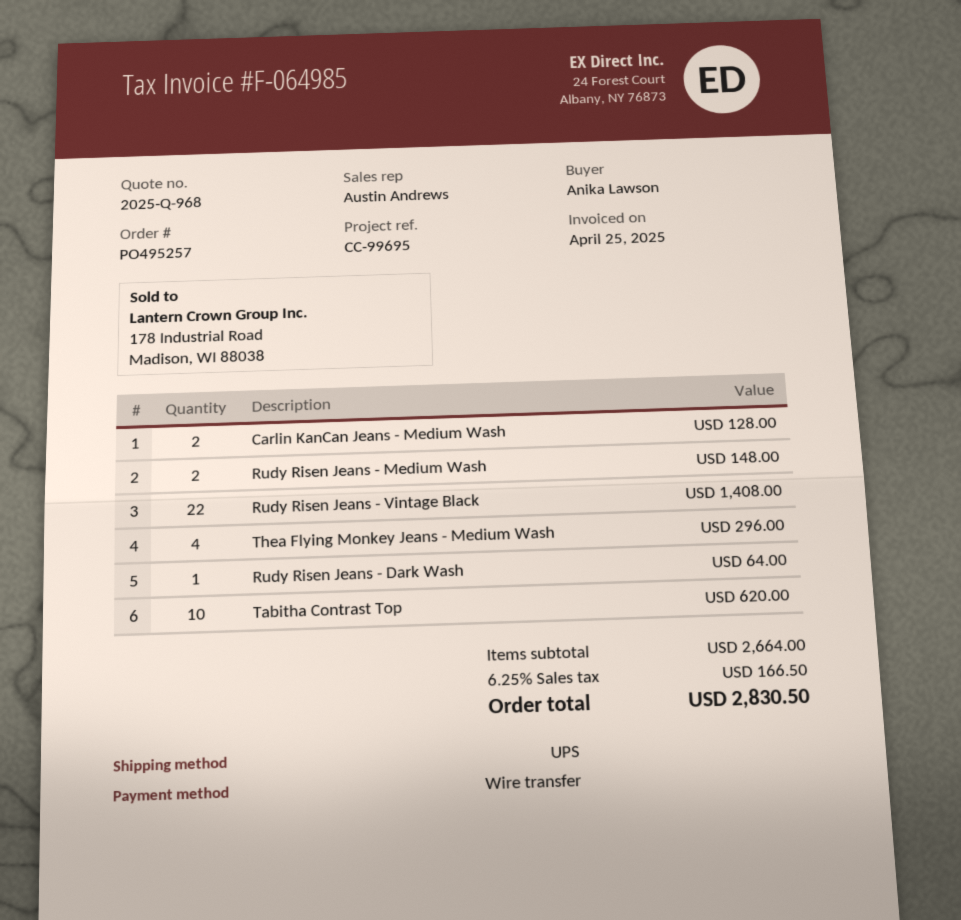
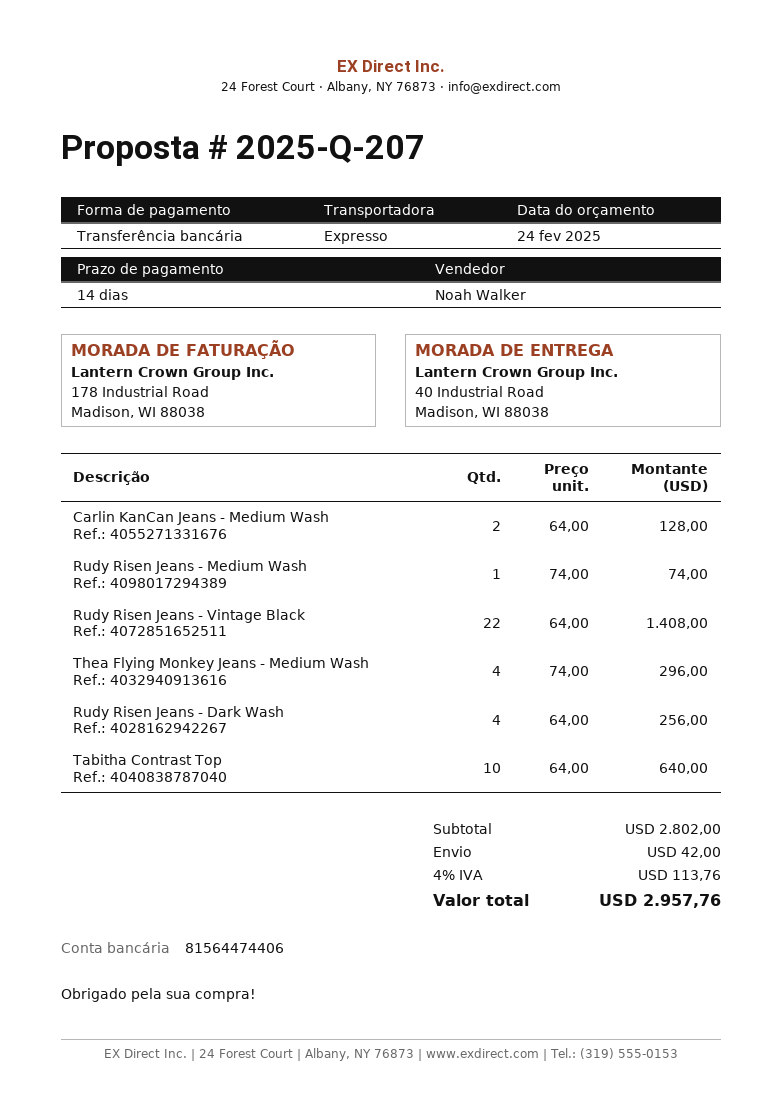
quote number: 2025-Q-968 -> 2025-Q-207
sales rep: Austin Andrews -> Noah Walker
shipping method: UPS -> express
Rudy Risen Jeans - Medium Wash: 2 for 148.00 -> 1 for 74.00
Rudy Risen Jeans - Dark Wash: 1 for 64.00 -> 4 for 256.00
Tabitha Contrast Top: 10 for 620.00 -> 10 for 640.00
subtotal: 2664.00 -> 2802.00
shipping: none -> 42.00
tax: 6.25% = 166.50 -> 4% = 113.76
total: 2830.50 -> 2957.76

